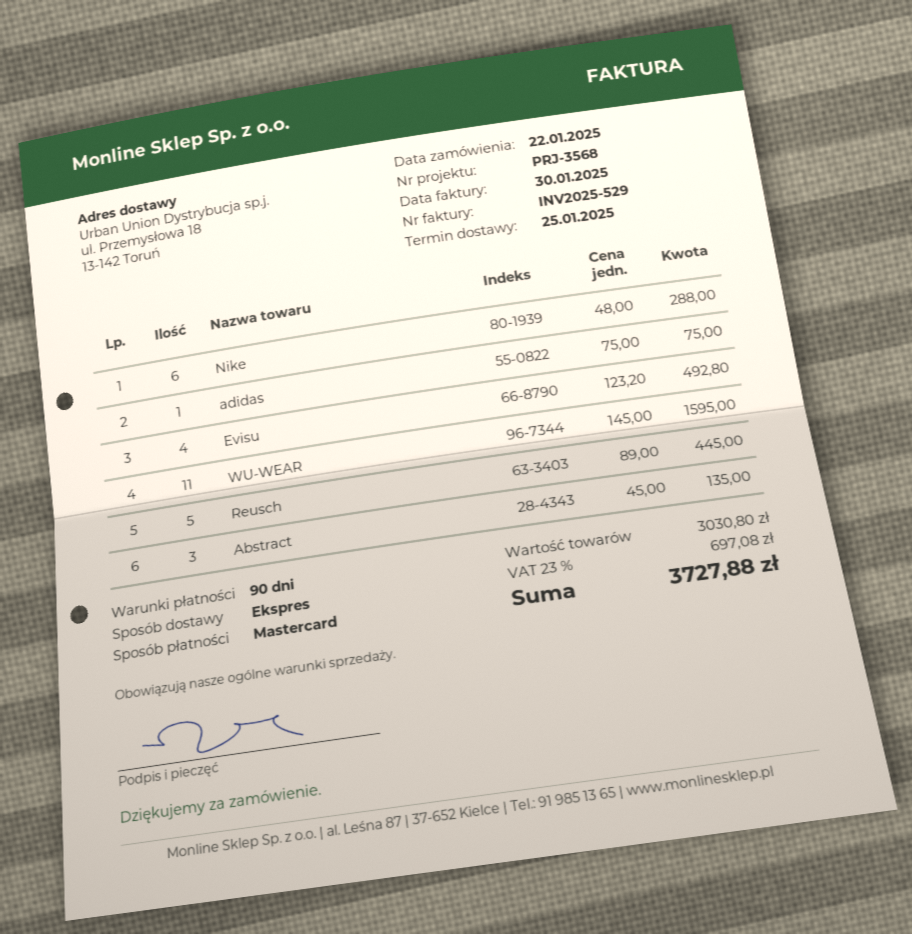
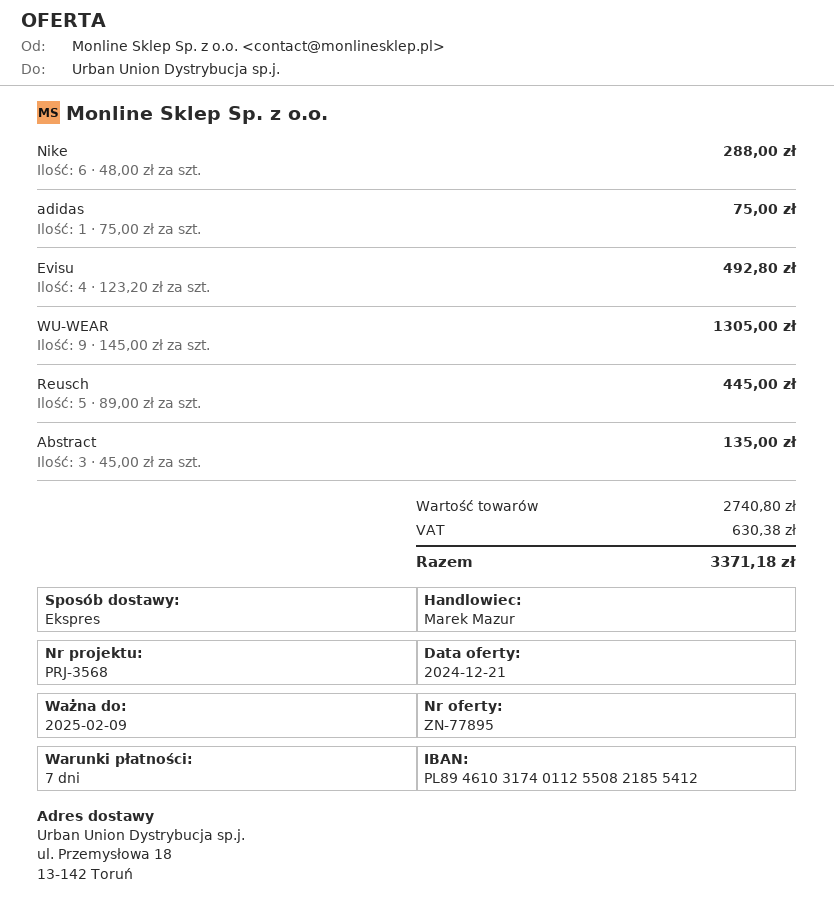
payment terms: 90 days -> 7 days
WU-WEAR: 11 x 145.00 = 1595.00 -> 9 x 145.00 = 1305.00
subtotal: 3030.80 -> 2740.80
tax: 697.08 -> 630.38
total: 3727.88 -> 3371.18

